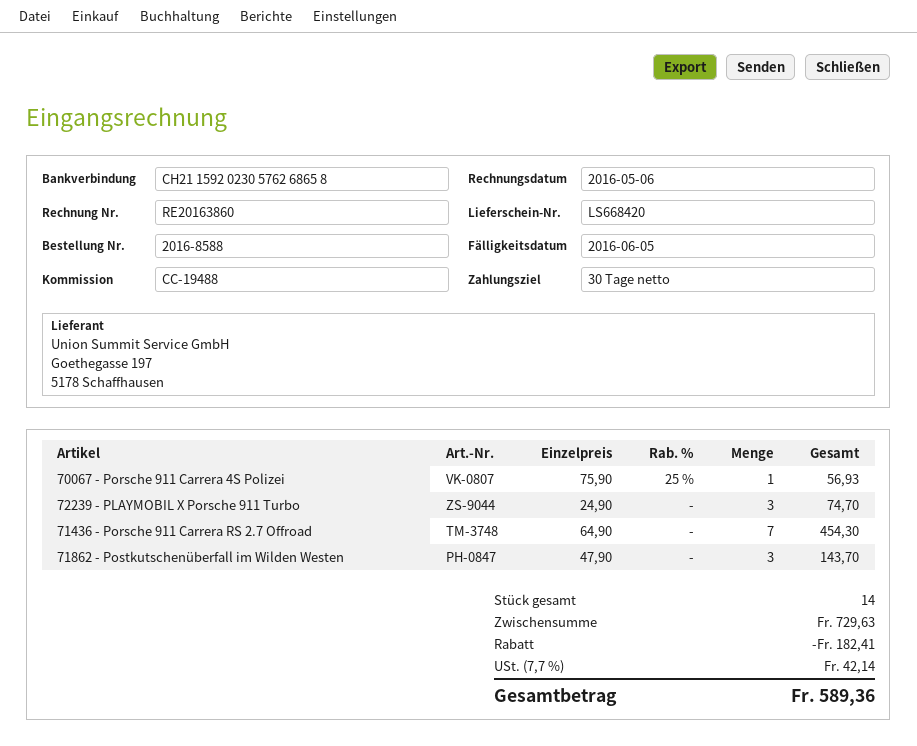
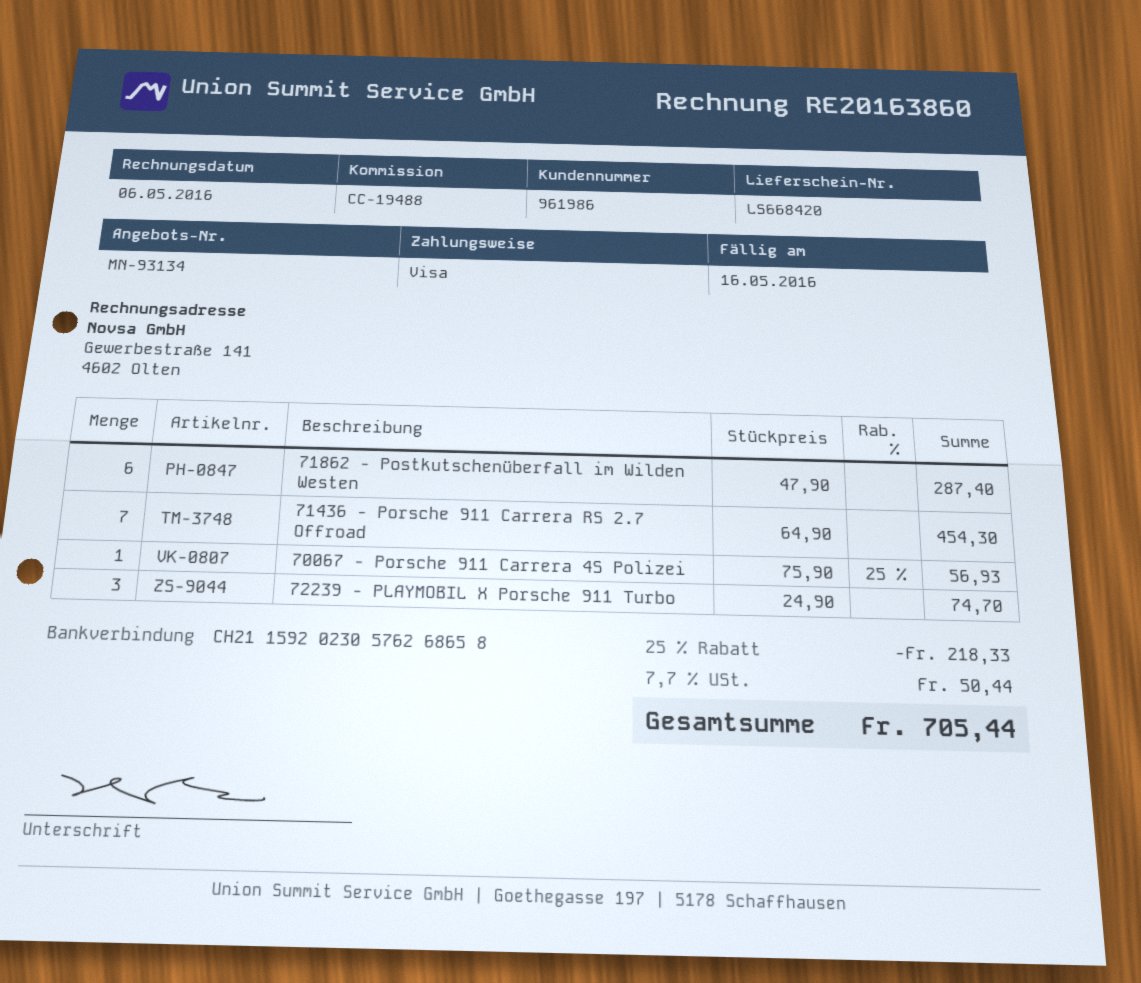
due date: 2016-06-05 -> 2016-05-16
71862 - Postkutschenüberfall im Wilden Westen: 3 x 47.90 = 143.70 -> 6 x 47.90 = 287.40
discount: 182.41 -> 218.33
tax: 7.7% = 42.14 -> 7.7% = 50.44
total: 589.36 -> 705.44

